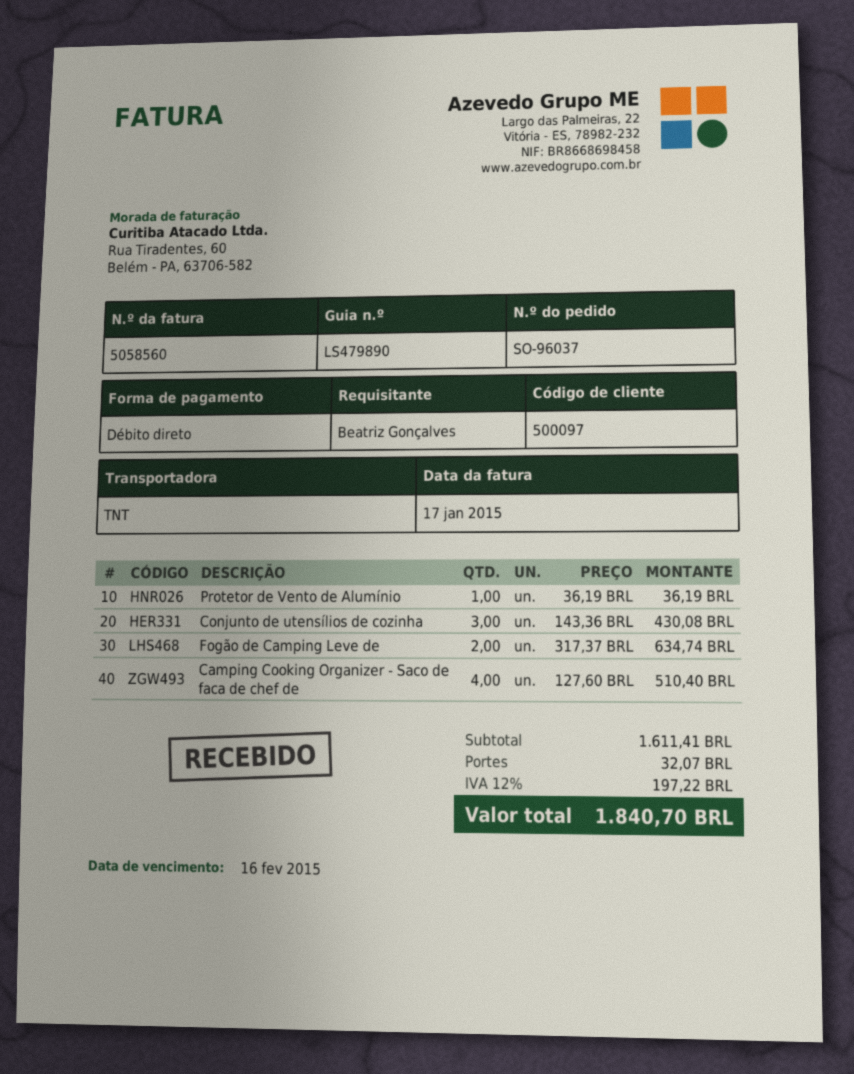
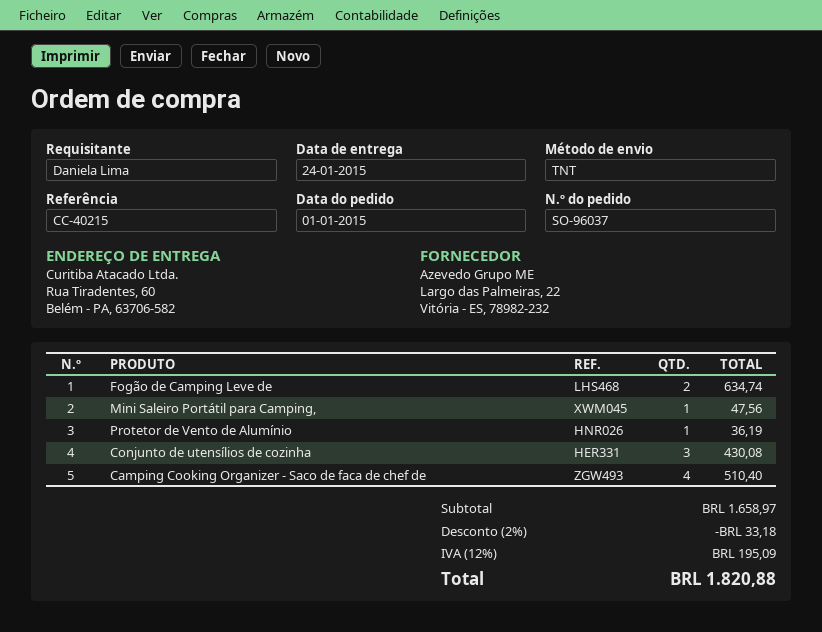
ordered by: Beatriz Gonçalves -> Daniela Lima
Mini Saleiro Portátil para Camping,: none -> 1 for 47.56
subtotal: 1611.41 -> 1658.97
discount: none -> 2% = 33.18
shipping: 32.07 -> none
tax: 12% = 197.22 -> 12% = 195.09
total: 1840.70 -> 1820.88

